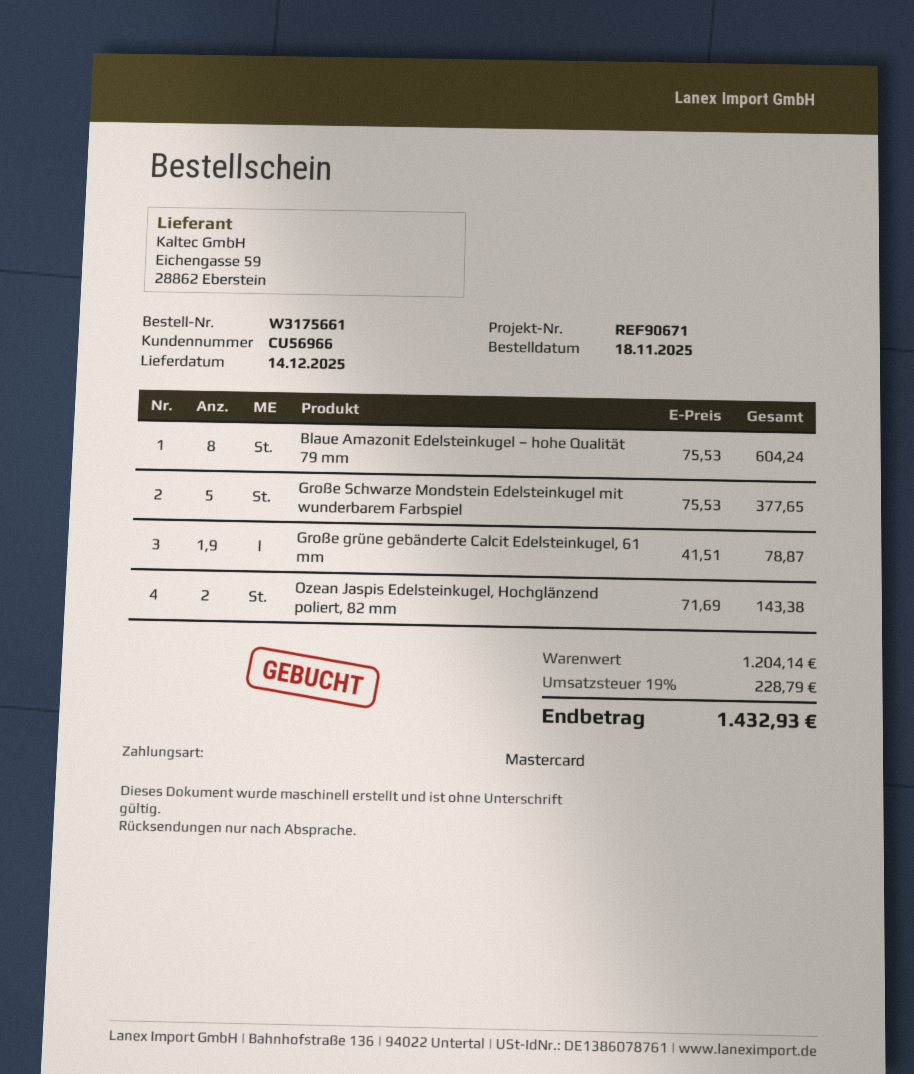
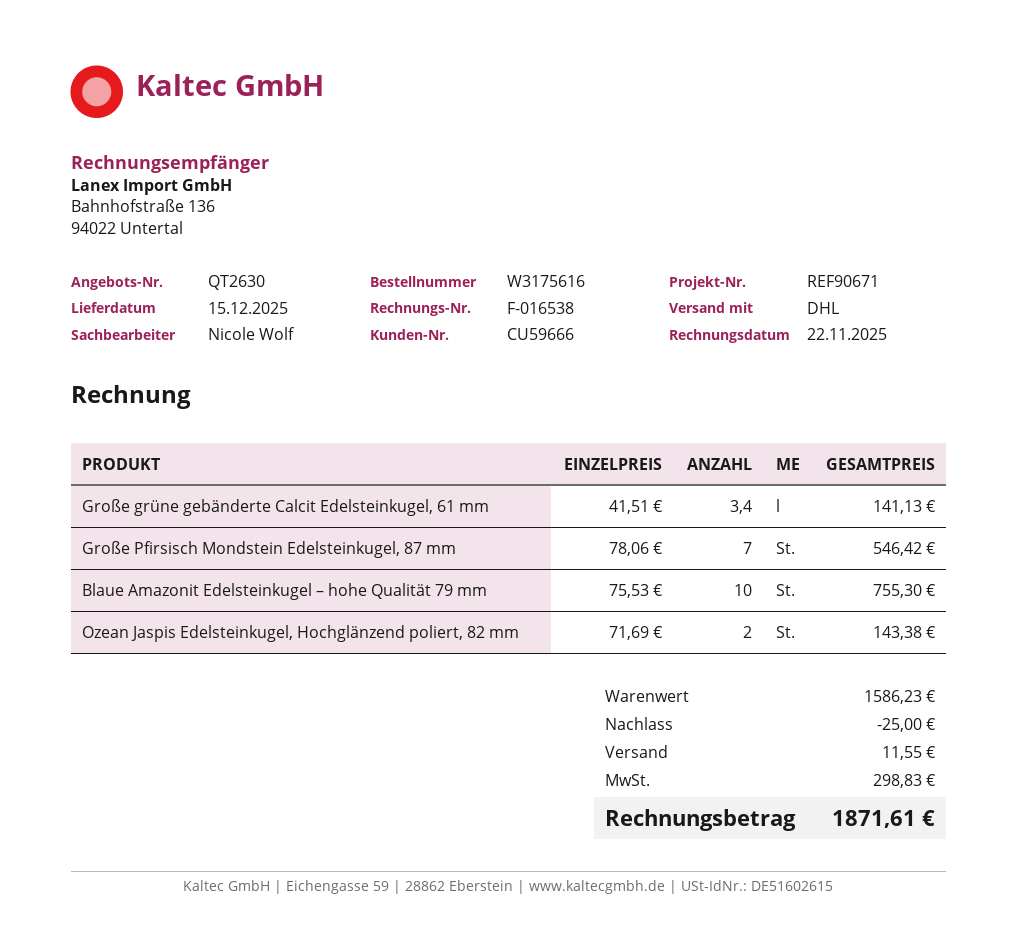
order number: W3175661 -> W3175616
delivery date: 2025-12-14 -> 2025-12-15
customer number: CU56966 -> CU59666
Blaue Amazonit Edelsteinkugel – hohe Qualität 79 mm: 8 x 75.53 = 604.24 -> 10 x 75.53 = 755.30
Große Schwarze Mondstein Edelsteinkugel mit wunderbarem Farbspiel: 5 x 75.53 = 377.65 -> none
Große grüne gebänderte Calcit Edelsteinkugel, 61 mm: 1.9 x 41.51 = 78.87 -> 3.4 x 41.51 = 141.13
Große Pfirsisch Mondstein Edelsteinkugel, 87 mm: none -> 7 x 78.06 = 546.42
subtotal: 1204.14 -> 1586.23
discount: none -> 25.00
shipping: none -> 11.55
tax: 228.79 -> 298.83
total: 1432.93 -> 1871.61

